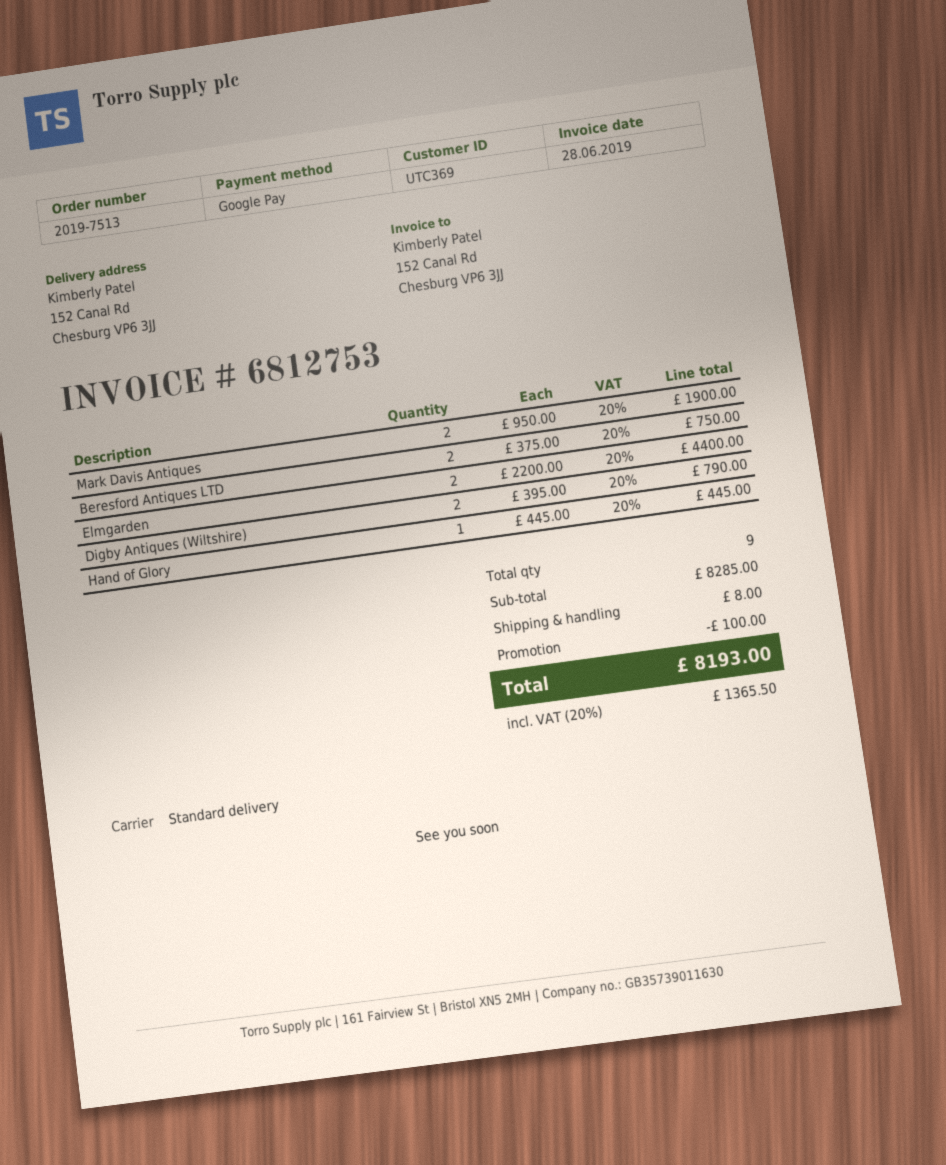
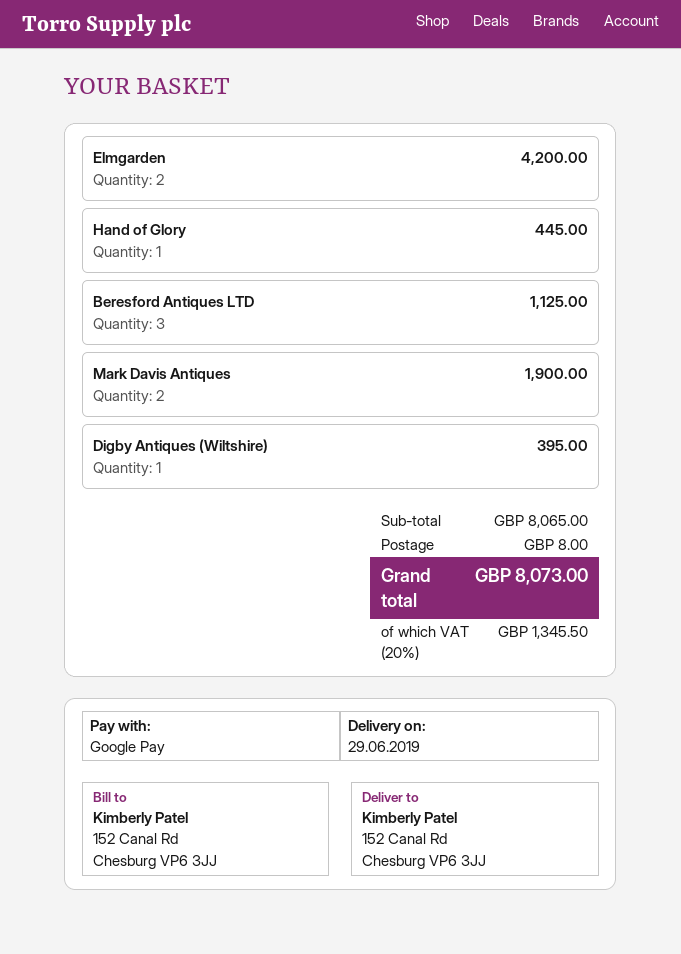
Beresford Antiques LTD: 2 for 750.00 -> 3 for 1125.00
Elmgarden: 2 for 4400.00 -> 2 for 4200.00
Digby Antiques (Wiltshire): 2 for 790.00 -> 1 for 395.00
subtotal: 8285.00 -> 8065.00
discount: 100.00 -> none
tax: 20% = 1365.50 -> 20% = 1345.50
total: 8193.00 -> 8073.00

